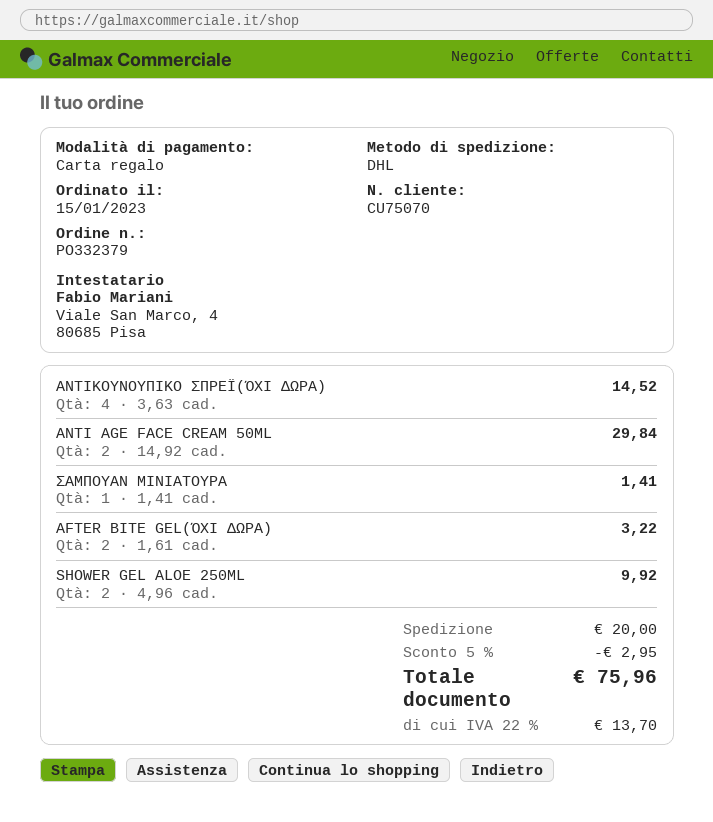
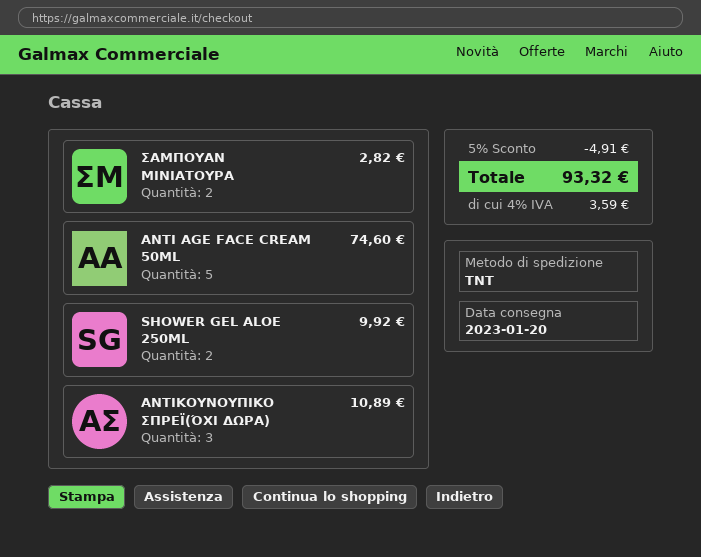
shipping method: DHL -> TNT
ΑΝΤΙΚΟΥΝΟΥΠΙΚΟ ΣΠΡΕΪ(ΌΧΙ ΔΩΡΑ): 4 for 14.52 -> 3 for 10.89
ANTI AGE FACE CREAM 50ML: 2 for 29.84 -> 5 for 74.60
ΣΑΜΠΟΥΑΝ ΜΙΝΙΑΤΟΥΡΑ: 1 for 1.41 -> 2 for 2.82
AFTER BITE GEL(ΌΧΙ ΔΩΡΑ): 2 for 3.22 -> none
discount: 5% = 2.95 -> 5% = 4.91
shipping: 20.00 -> none
tax: 22% = 13.70 -> 4% = 3.59
total: 75.96 -> 93.32

